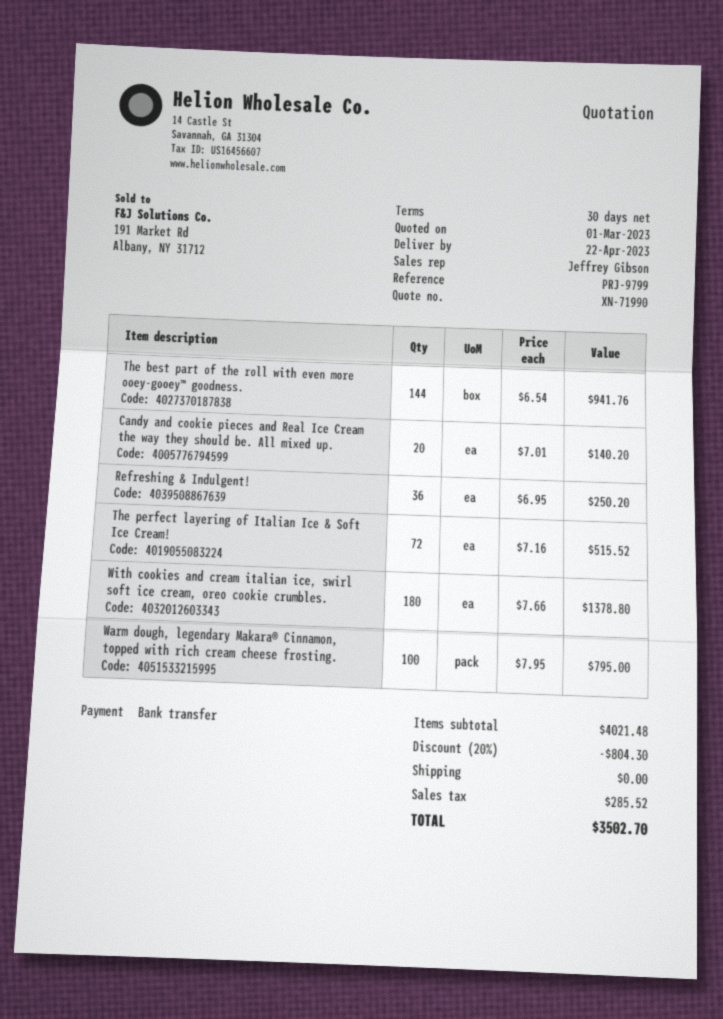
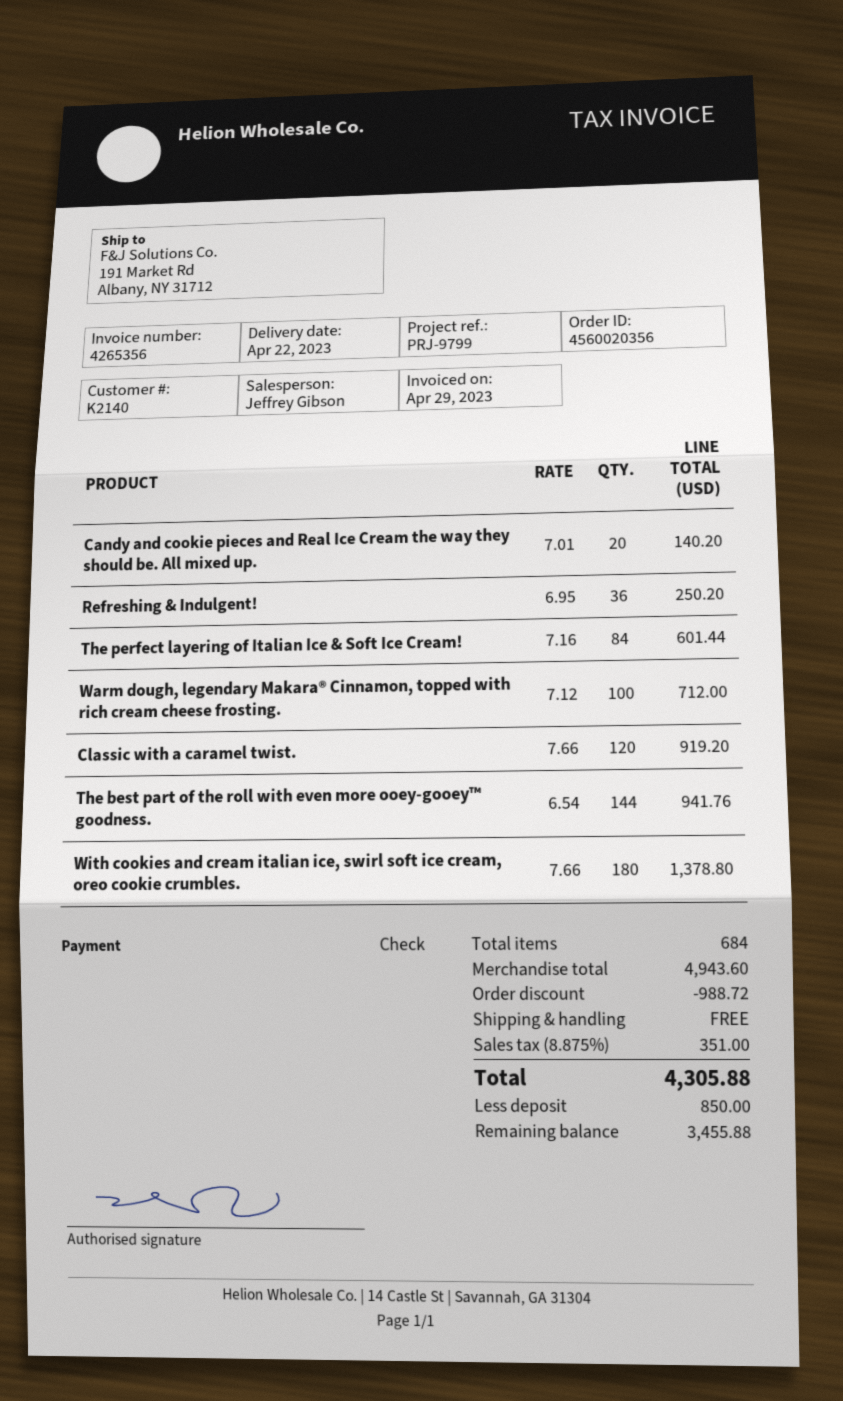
payment method: bank transfer -> cheque
The perfect layering of Italian Ice & Soft Ice Cream!: 72 x 7.16 = 515.52 -> 84 x 7.16 = 601.44
Warm dough, legendary Makara® Cinnamon, topped with rich cream cheese frosting.: 100 x 7.95 = 795.00 -> 100 x 7.12 = 712.00
Classic with a caramel twist.: none -> 120 x 7.66 = 919.20
subtotal: 4021.48 -> 4943.60
discount: 804.30 -> 988.72
tax: 285.52 -> 351.00
total: 3502.70 -> 4305.88

